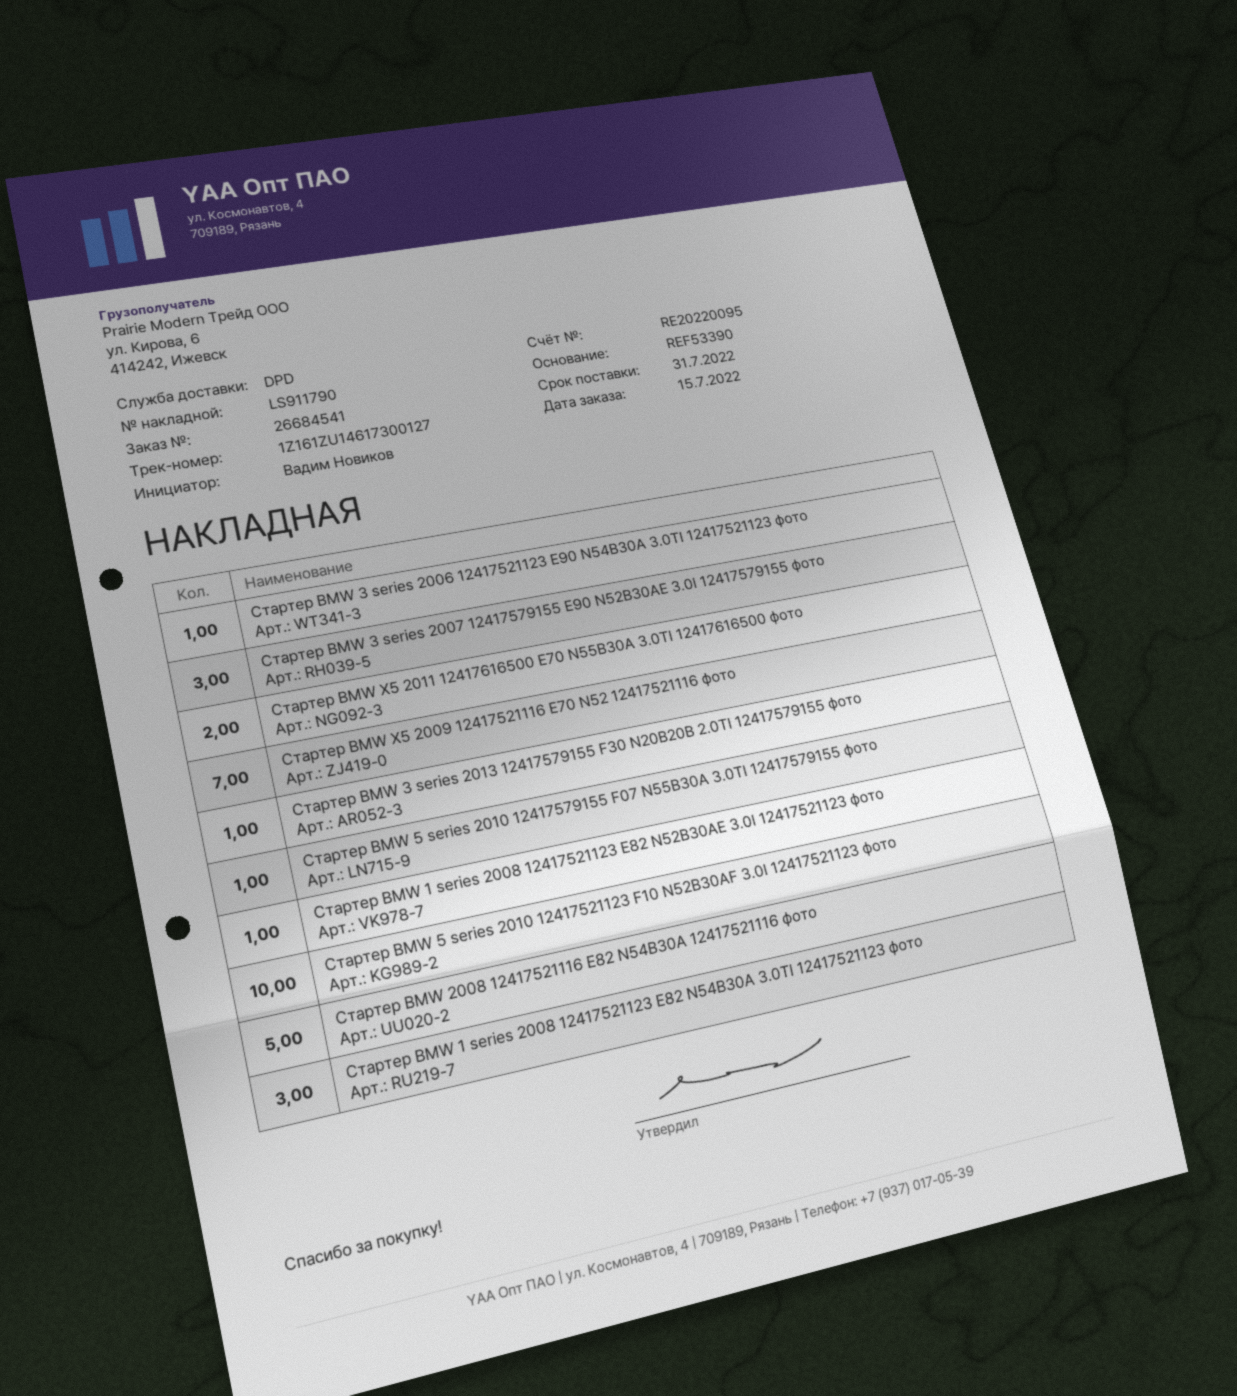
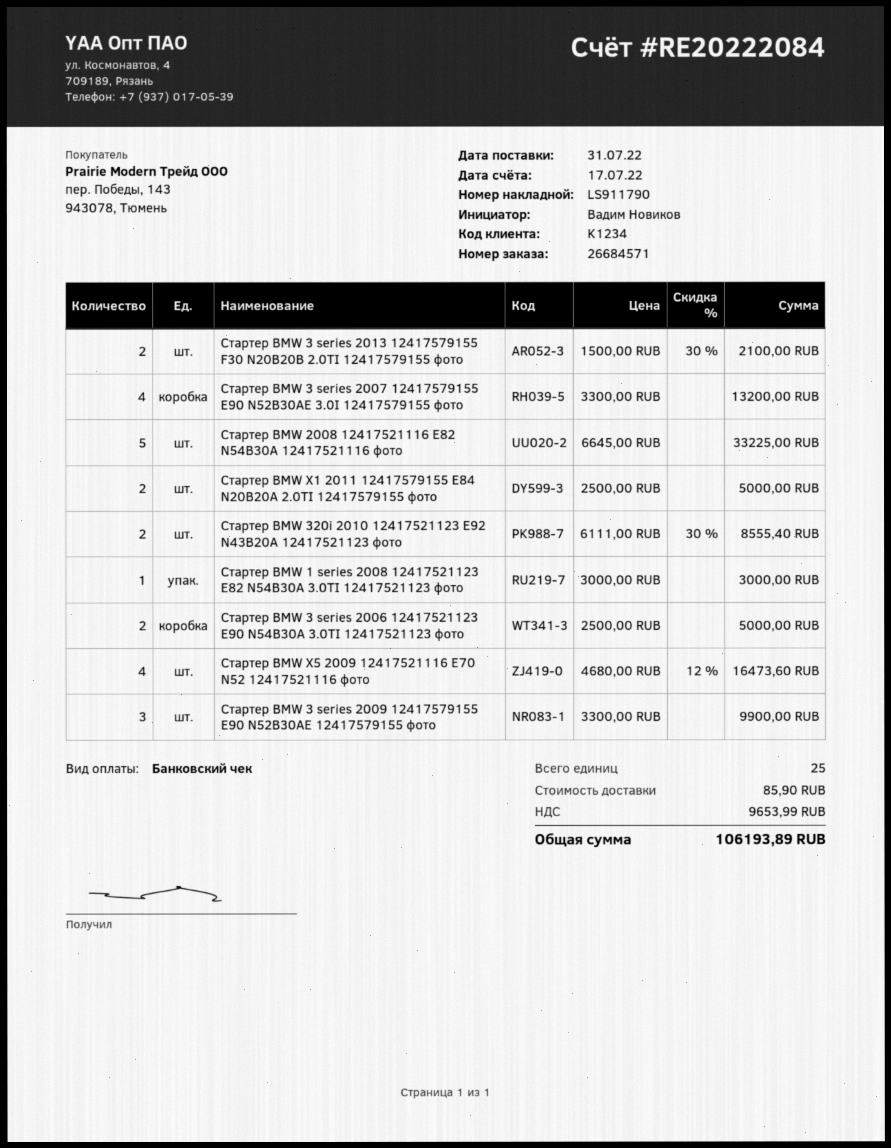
order number: 26684541 -> 26684571
invoice number: RE20220095 -> RE20222084
Стартер BMW 3 series 2006 12417521123 E90 N54B30A 3.0TI 12417521123 фото: 1 -> 2
Стартер BMW 3 series 2007 12417579155 E90 N52B30AE 3.0I 12417579155 фото: 3 -> 4
Стартер BMW X5 2011 12417616500 E70 N55B30A 3.0TI 12417616500 фото: 2 -> none
Стартер BMW X5 2009 12417521116 E70 N52 12417521116 фото: 7 -> 4
Стартер BMW 3 series 2013 12417579155 F30 N20B20B 2.0TI 12417579155 фото: 1 -> 2
Стартер BMW 5 series 2010 12417579155 F07 N55B30A 3.0TI 12417579155 фото: 1 -> none
Стартер BMW 1 series 2008 12417521123 E82 N52B30AE 3.0I 12417521123 фото: 1 -> none
Стартер BMW 5 series 2010 12417521123 F10 N52B30AF 3.0I 12417521123 фото: 10 -> none
Стартер BMW 1 series 2008 12417521123 E82 N54B30A 3.0TI 12417521123 фото: 3 -> 1
Стартер BMW X1 2011 12417579155 E84 N20B20A 2.0TI 12417579155 фото: none -> 2
Стартер BMW 320i 2010 12417521123 E92 N43B20A 12417521123 фото: none -> 2
Стартер BMW 3 series 2009 12417579155 E90 N52B30AE 12417579155 фото: none -> 3

